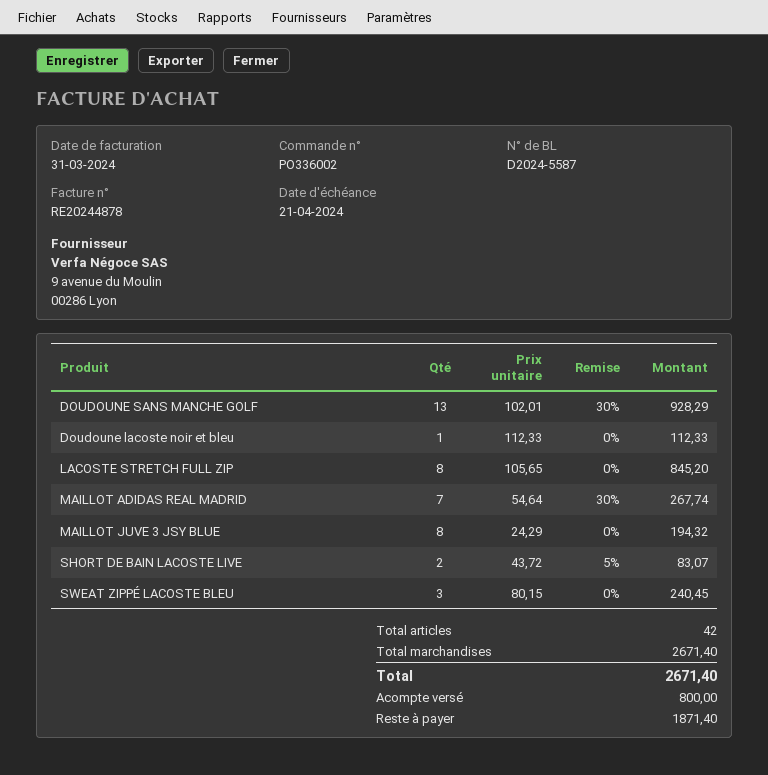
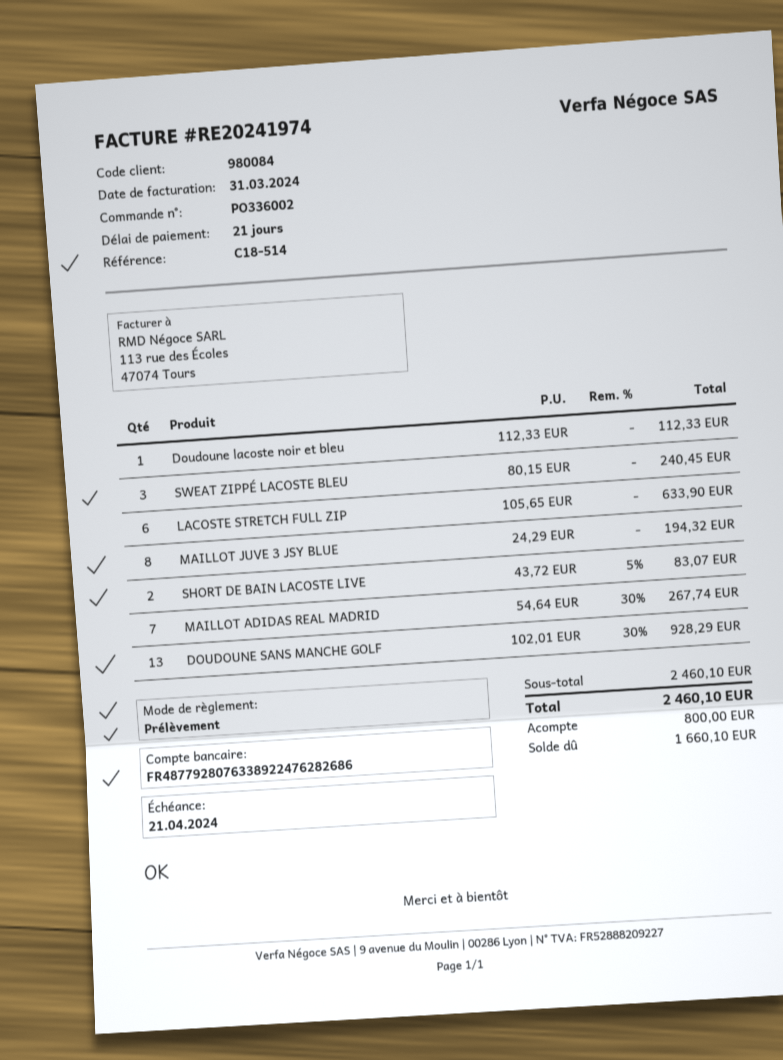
invoice number: RE20244878 -> RE20241974
LACOSTE STRETCH FULL ZIP: 8 x 105.65 = 845.20 -> 6 x 105.65 = 633.90
subtotal: 2671.40 -> 2460.10
total: 2671.40 -> 2460.10
balance: 1871.40 -> 1660.10

